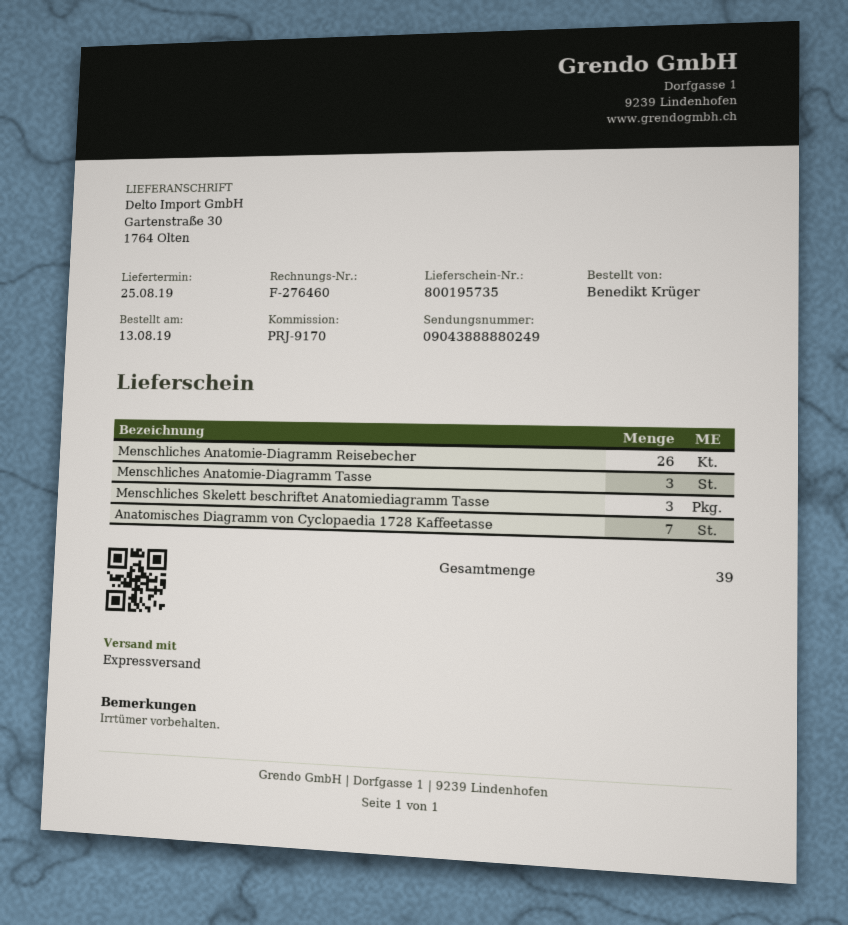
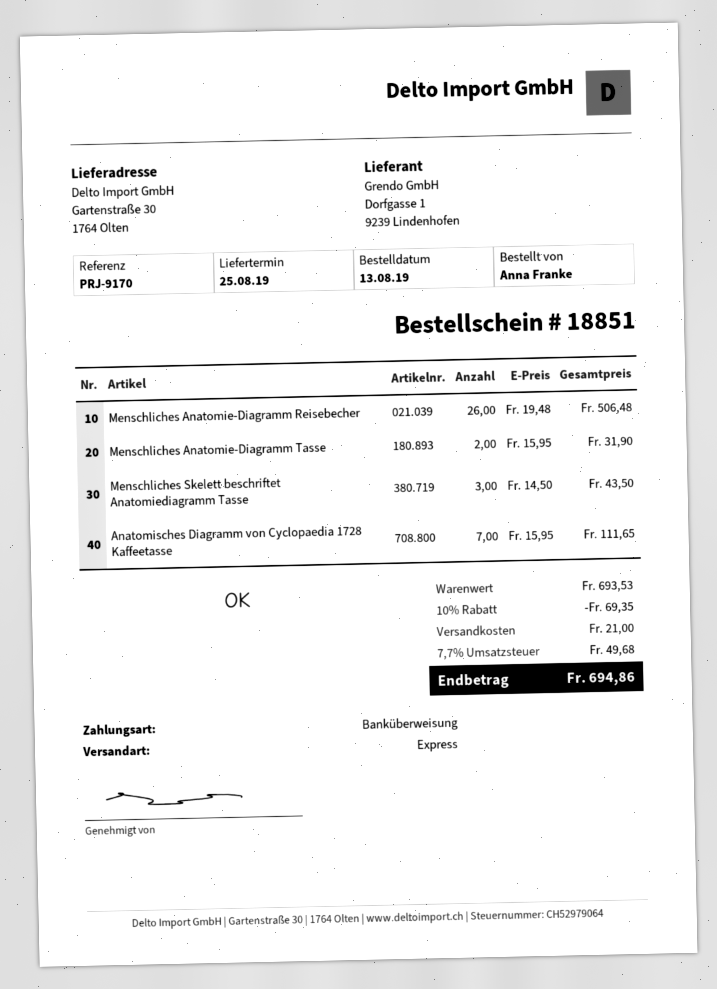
ordered by: Benedikt Krüger -> Anna Franke
Menschliches Anatomie-Diagramm Tasse: 3 -> 2

